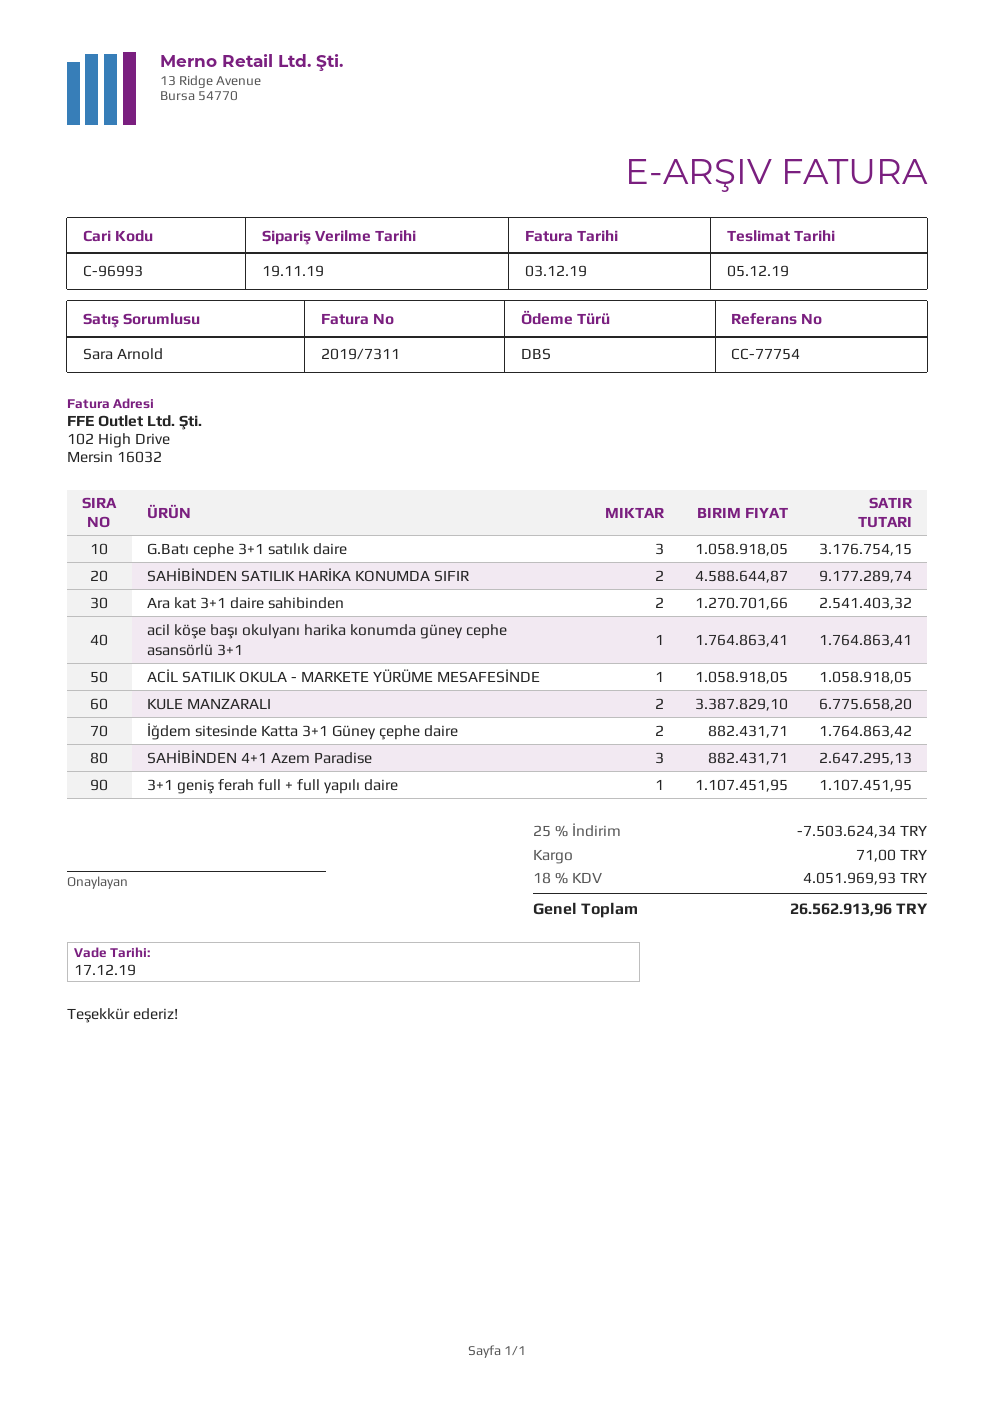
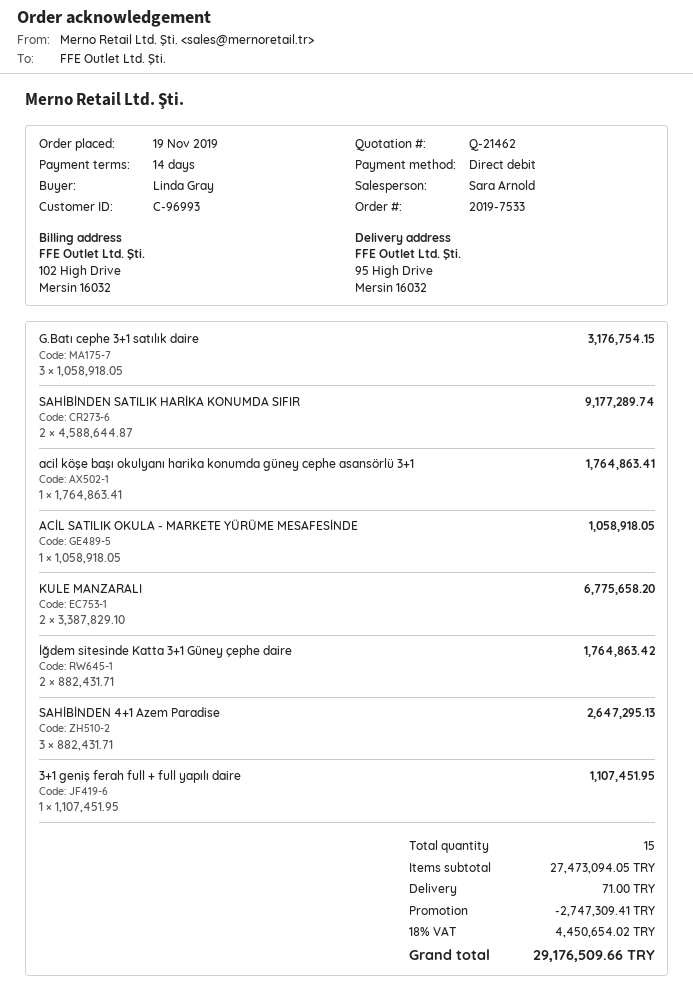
Ara kat 3+1 daire sahibinden: 2 x 1270701.66 = 2541403.32 -> none
discount: 7503624.34 -> 2747309.41
tax: 18% = 4051969.93 -> 18% = 4450654.02
total: 26562913.96 -> 29176509.66

